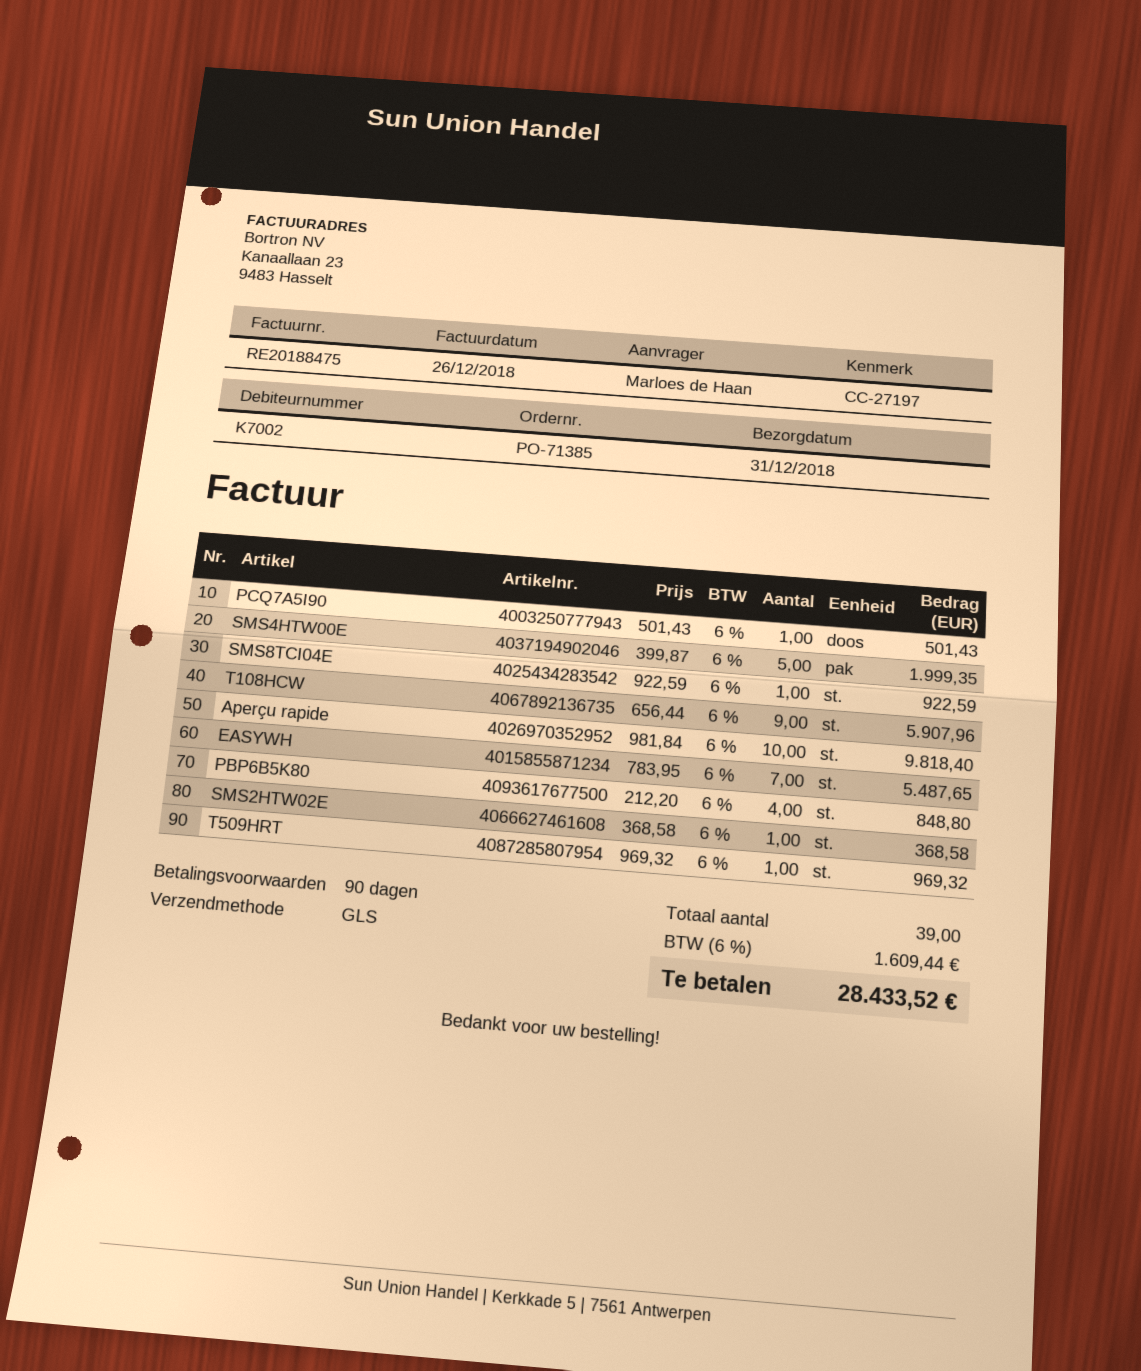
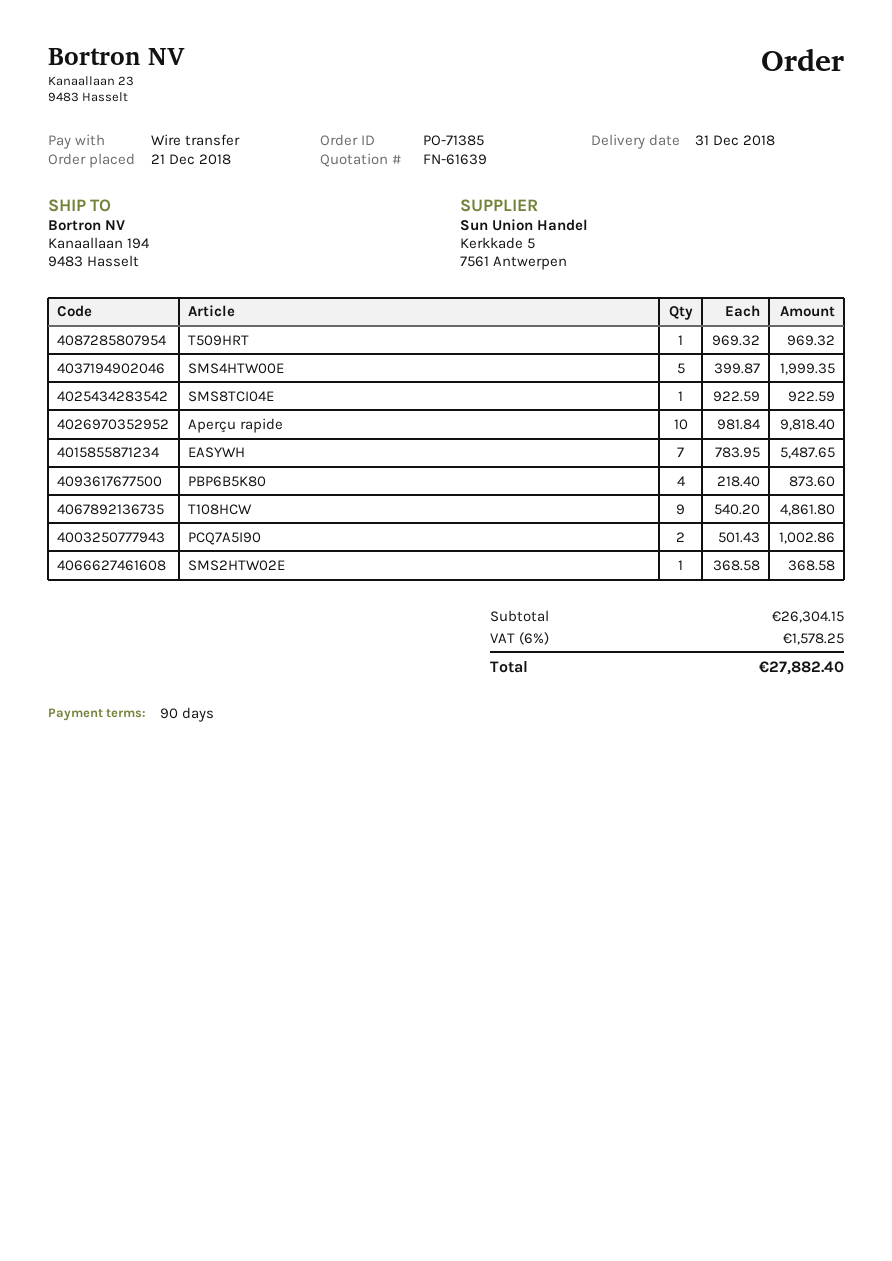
PCQ7A5I90: 1 x 501.43 = 501.43 -> 2 x 501.43 = 1002.86
T108HCW: 9 x 656.44 = 5907.96 -> 9 x 540.20 = 4861.80
PBP6B5K80: 4 x 212.20 = 848.80 -> 4 x 218.40 = 873.60
tax: 6% = 1609.44 -> 6% = 1578.25
total: 28433.52 -> 27882.40

